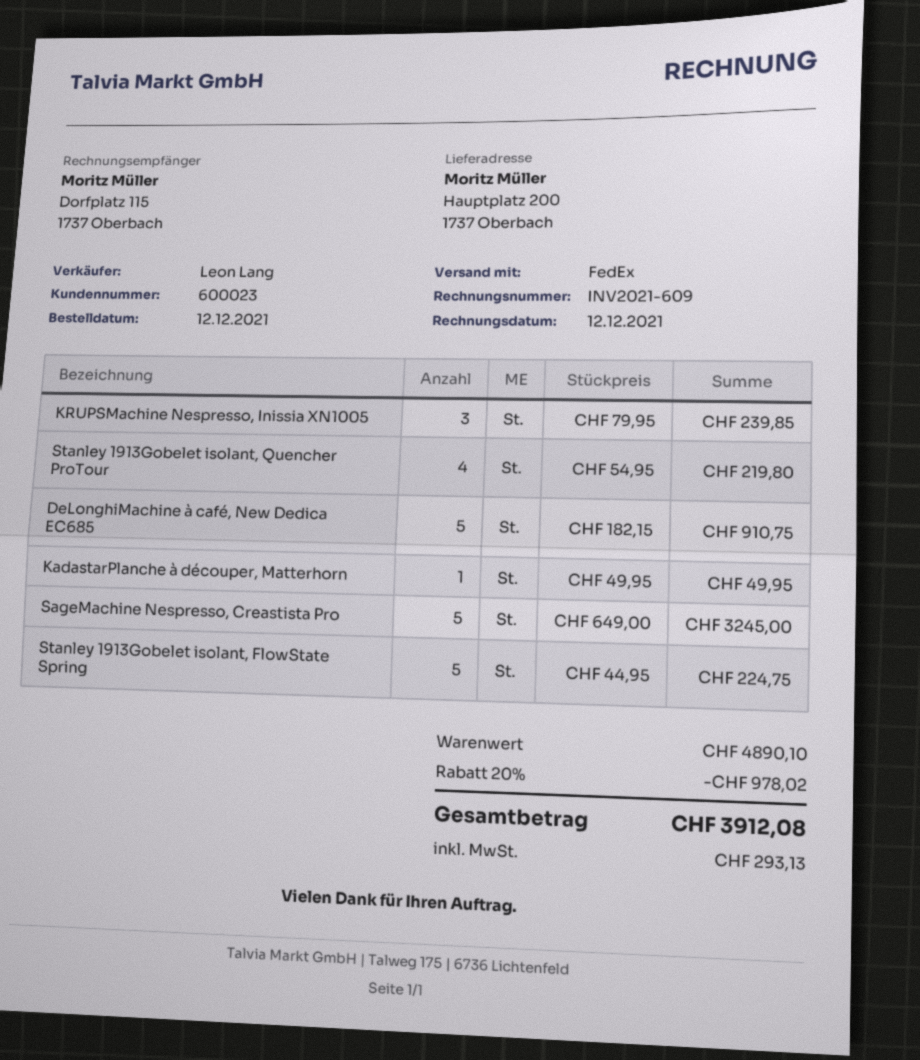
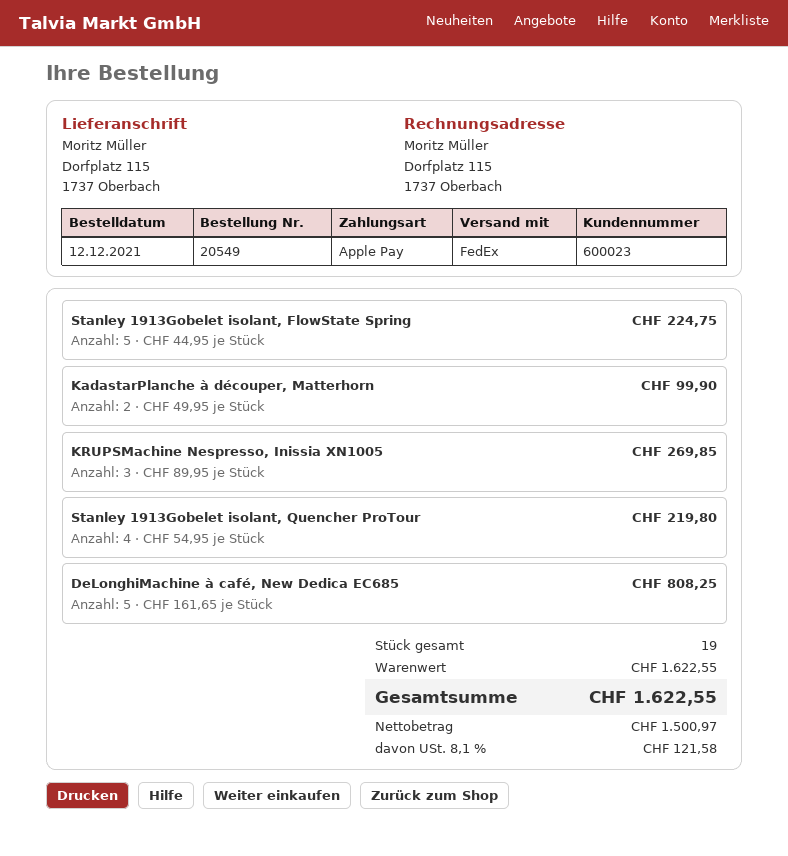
ship to: Hauptplatz 200, 1737 Oberbach -> Dorfplatz 115, 1737 Oberbach
KRUPSMachine Nespresso, Inissia XN1005: 3 x 79.95 = 239.85 -> 3 x 89.95 = 269.85
DeLonghiMachine à café, New Dedica EC685: 5 x 182.15 = 910.75 -> 5 x 161.65 = 808.25
KadastarPlanche à découper, Matterhorn: 1 x 49.95 = 49.95 -> 2 x 49.95 = 99.90
SageMachine Nespresso, Creastista Pro: 5 x 649.00 = 3245.00 -> none
subtotal: 4890.10 -> 1622.55
discount: 20% = 978.02 -> none
tax: 293.13 -> 121.58
total: 3912.08 -> 1622.55

